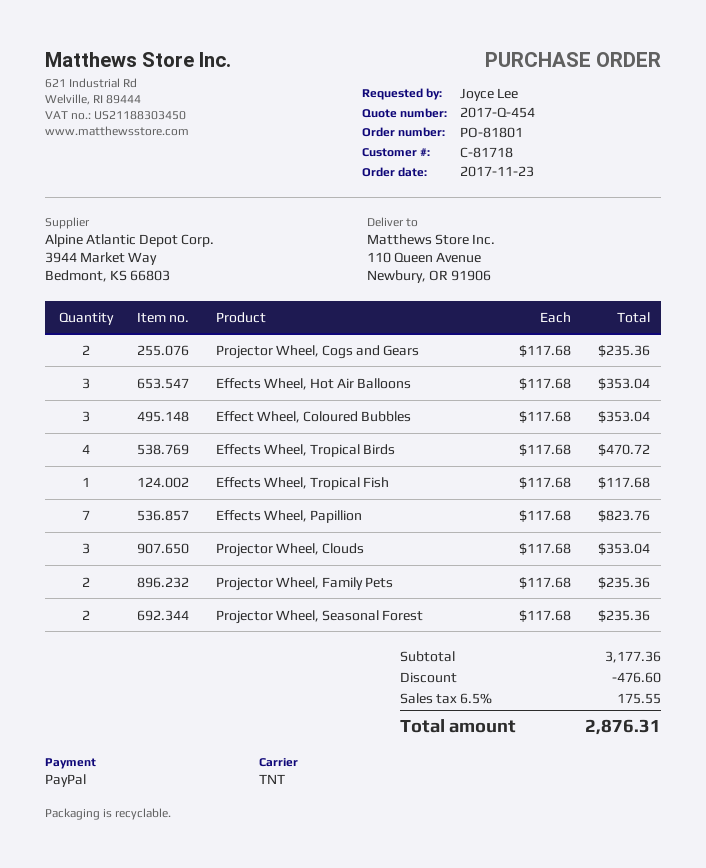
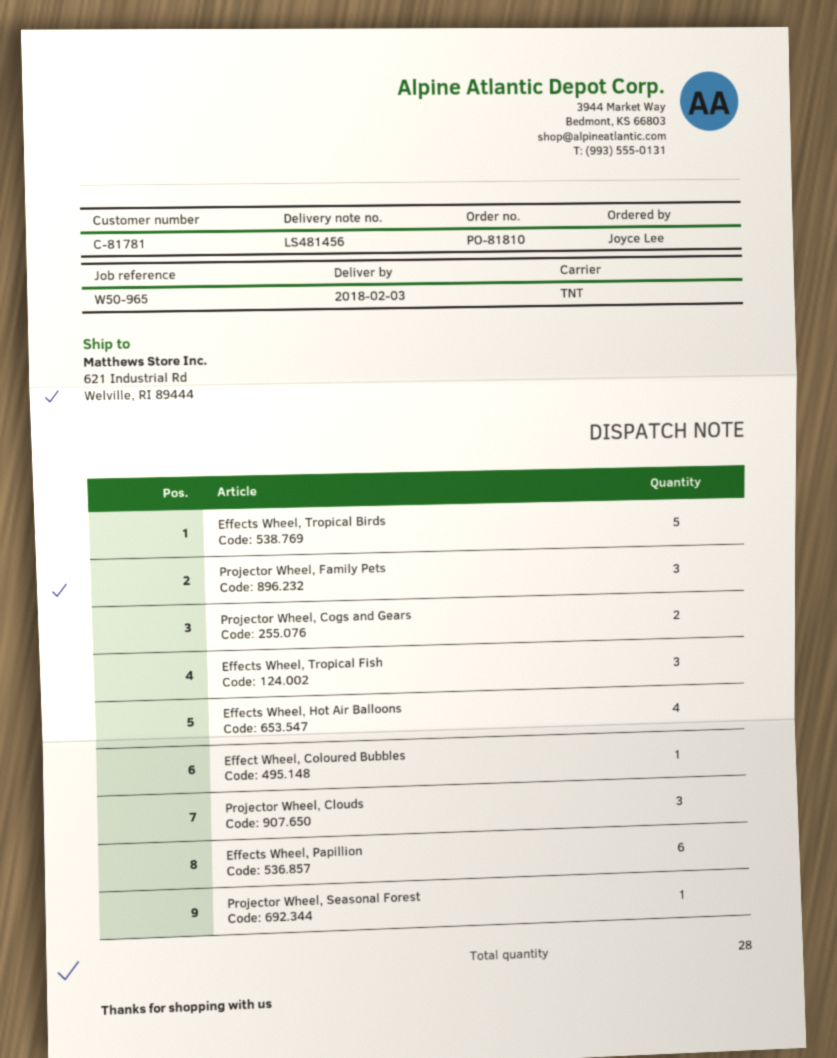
order number: PO-81801 -> PO-81810
customer number: C-81718 -> C-81781
ship to: 110 Queen Avenue, Newbury, OR 91906 -> 621 Industrial Rd, Welville, RI 89444
Effects Wheel, Hot Air Balloons: 3 -> 4
Effect Wheel, Coloured Bubbles: 3 -> 1
Effects Wheel, Tropical Birds: 4 -> 5
Effects Wheel, Tropical Fish: 1 -> 3
Effects Wheel, Papillion: 7 -> 6
Projector Wheel, Family Pets: 2 -> 3
Projector Wheel, Seasonal Forest: 2 -> 1

